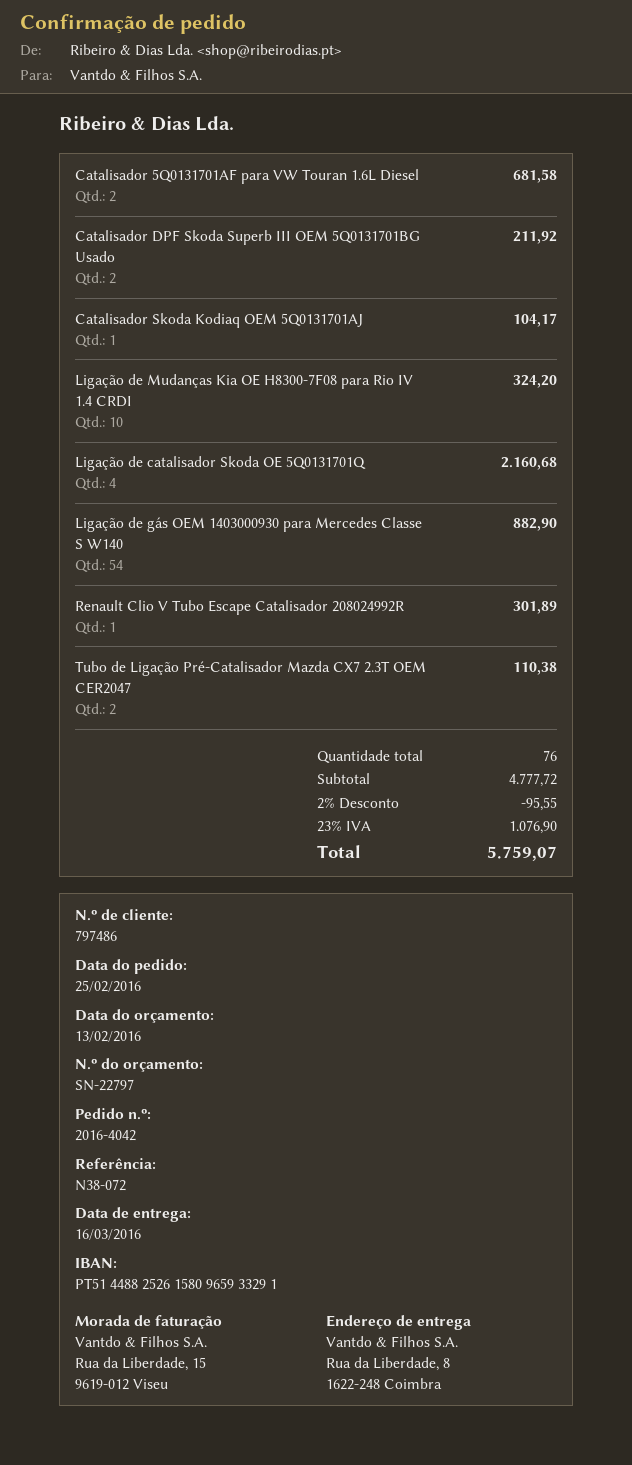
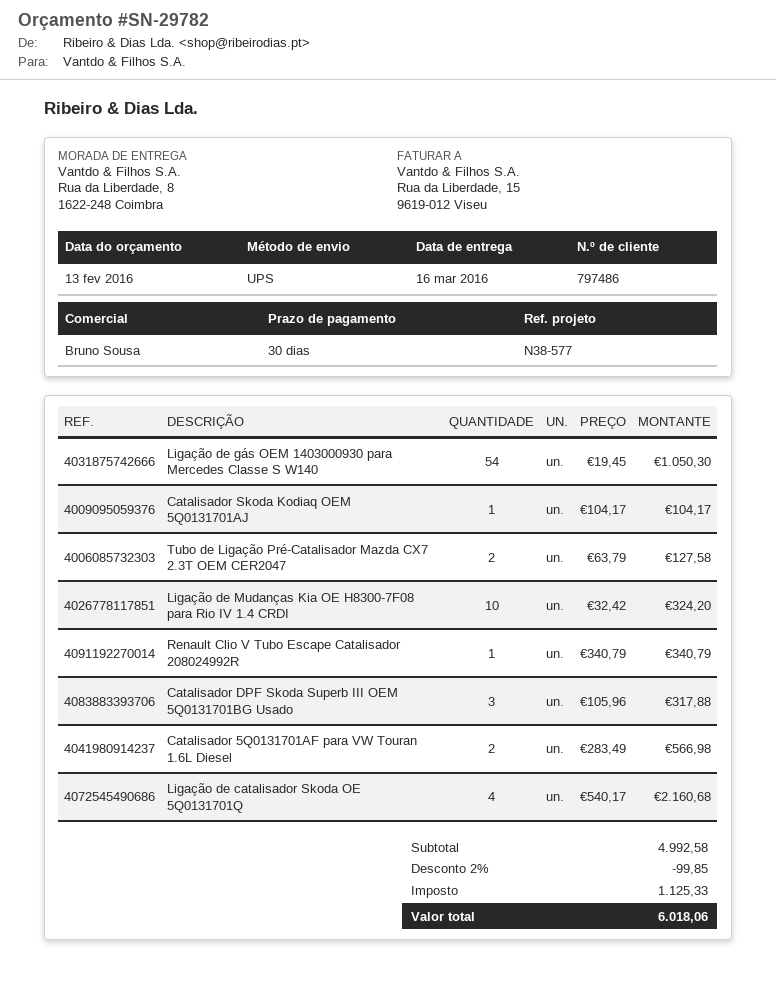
quote number: SN-22797 -> SN-29782
reference: N38-072 -> N38-577
Catalisador 5Q0131701AF para VW Touran 1.6L Diesel: 2 for 681.58 -> 2 for 566.98
Catalisador DPF Skoda Superb III OEM 5Q0131701BG Usado: 2 for 211.92 -> 3 for 317.88
Ligação de gás OEM 1403000930 para Mercedes Classe S W140: 54 for 882.90 -> 54 for 1050.30
Renault Clio V Tubo Escape Catalisador 208024992R: 1 for 301.89 -> 1 for 340.79
Tubo de Ligação Pré-Catalisador Mazda CX7 2.3T OEM CER2047: 2 for 110.38 -> 2 for 127.58
subtotal: 4777.72 -> 4992.58
discount: 2% = 95.55 -> 2% = 99.85
tax: 1076.90 -> 1125.33
total: 5759.07 -> 6018.06

